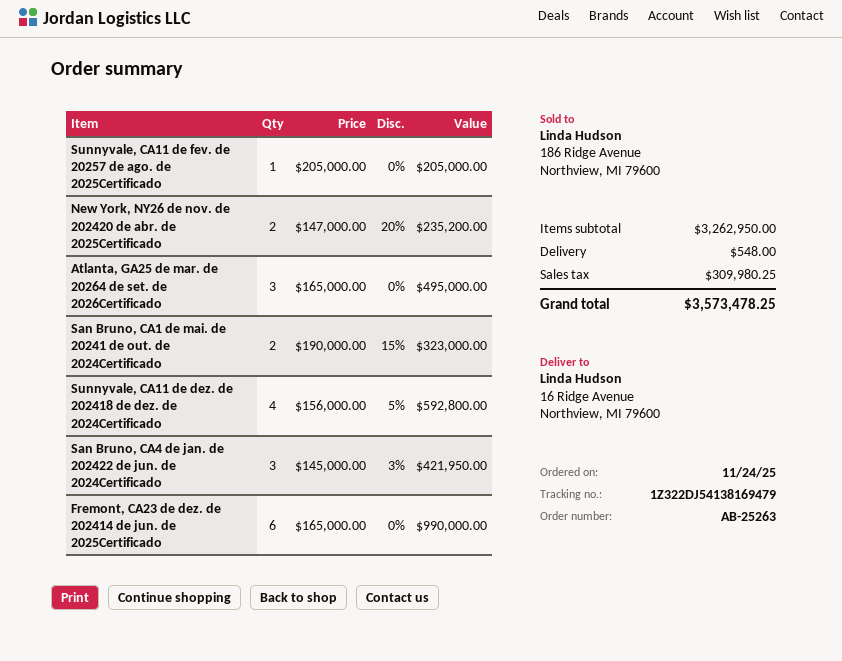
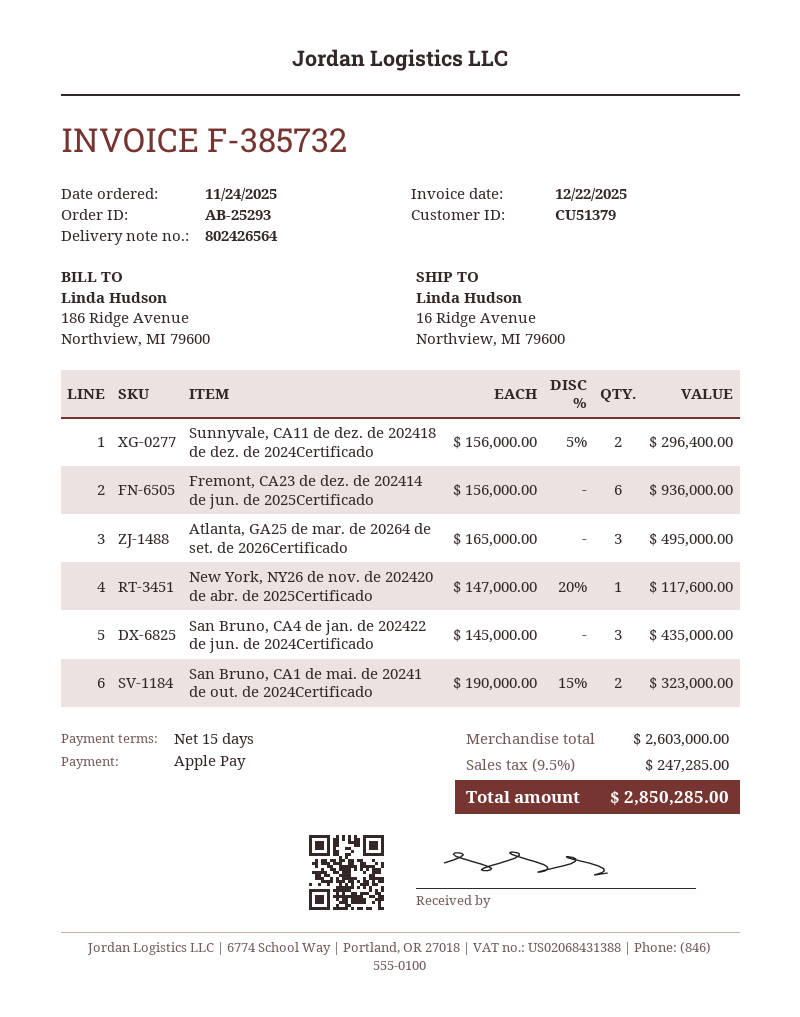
order number: AB-25263 -> AB-25293
Sunnyvale, CA11 de fev. de 20257 de ago. de 2025Certificado: 1 x 205000.00 = 205000.00 -> none
New York, NY26 de nov. de 202420 de abr. de 2025Certificado: 2 x 147000.00 - 20% = 235200.00 -> 1 x 147000.00 - 20% = 117600.00
Sunnyvale, CA11 de dez. de 202418 de dez. de 2024Certificado: 4 x 156000.00 - 5% = 592800.00 -> 2 x 156000.00 - 5% = 296400.00
San Bruno, CA4 de jan. de 202422 de jun. de 2024Certificado: 3 x 145000.00 - 3% = 421950.00 -> 3 x 145000.00 = 435000.00
Fremont, CA23 de dez. de 202414 de jun. de 2025Certificado: 6 x 165000.00 = 990000.00 -> 6 x 156000.00 = 936000.00
subtotal: 3262950.00 -> 2603000.00
shipping: 548.00 -> none
tax: 309980.25 -> 247285.00
total: 3573478.25 -> 2850285.00

